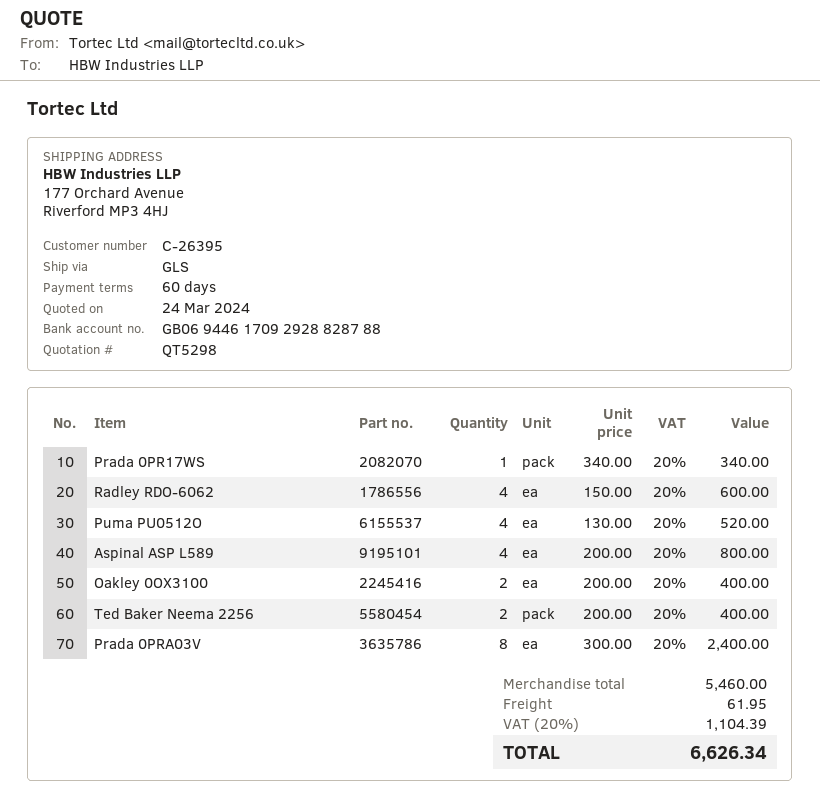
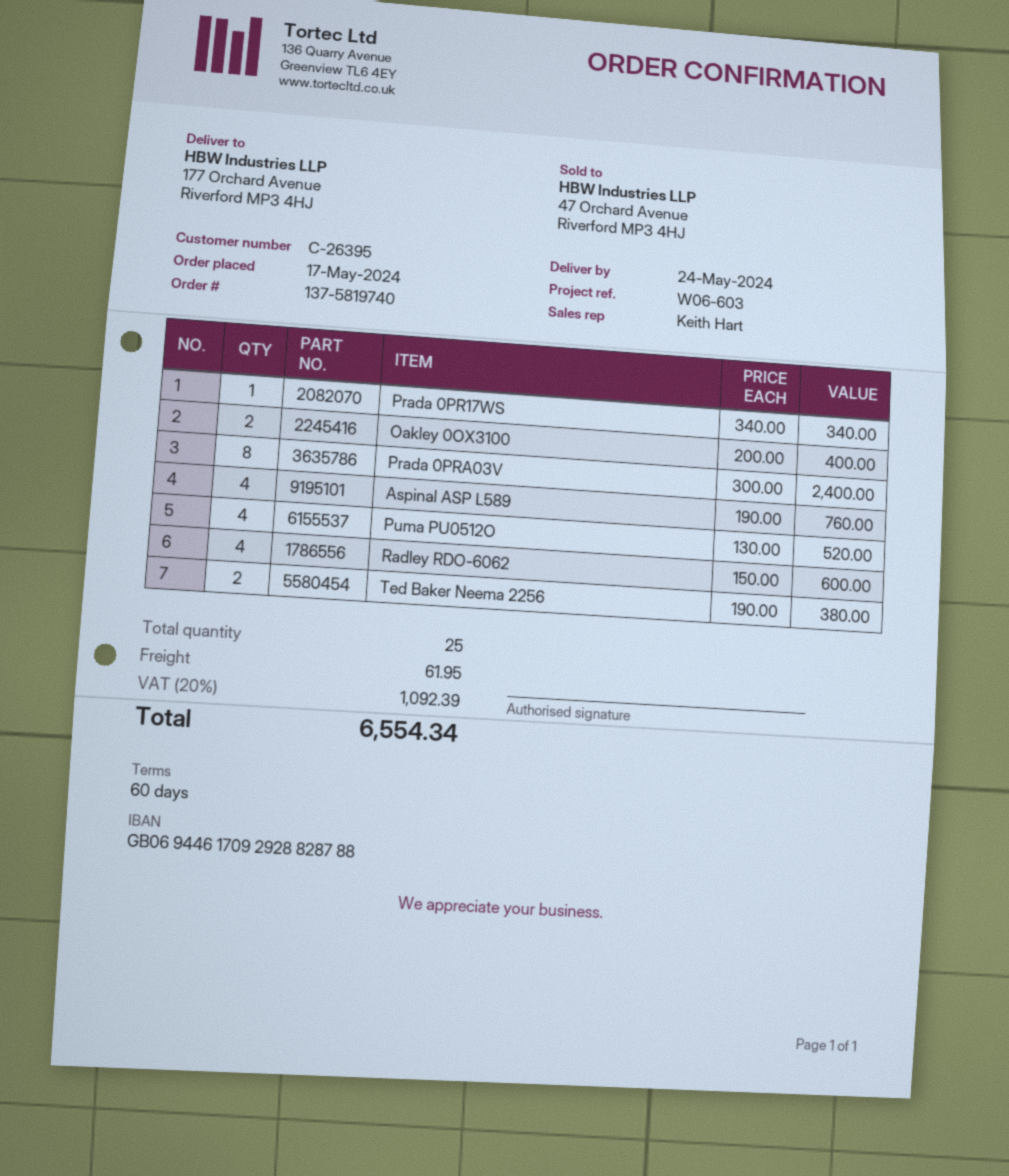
Aspinal ASP L589: 4 x 200.00 = 800.00 -> 4 x 190.00 = 760.00
Ted Baker Neema 2256: 2 x 200.00 = 400.00 -> 2 x 190.00 = 380.00
tax: 20% = 1104.39 -> 20% = 1092.39
total: 6626.34 -> 6554.34

